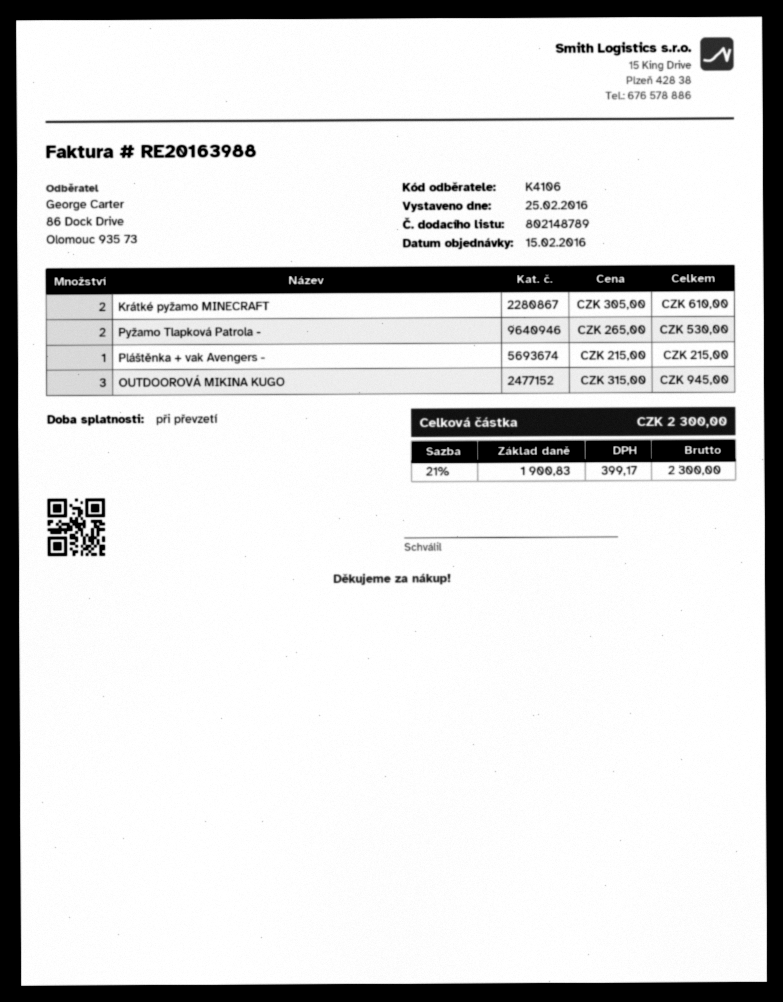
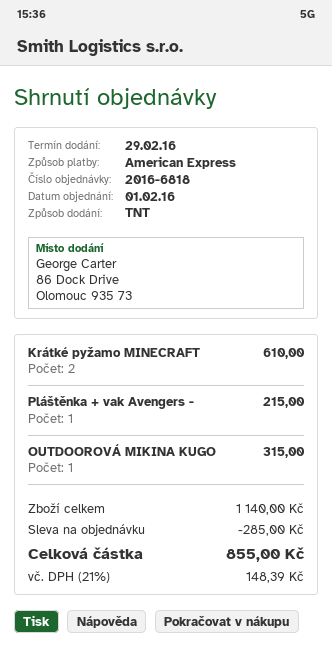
order date: 2016-02-15 -> 2016-02-01
Pyžamo Tlapková Patrola -: 2 for 530.00 -> none
OUTDOOROVÁ MIKINA KUGO: 3 for 945.00 -> 1 for 315.00
discount: none -> 285.00
tax: 21% = 399.17 -> 21% = 148.39
total: 2300.00 -> 855.00

